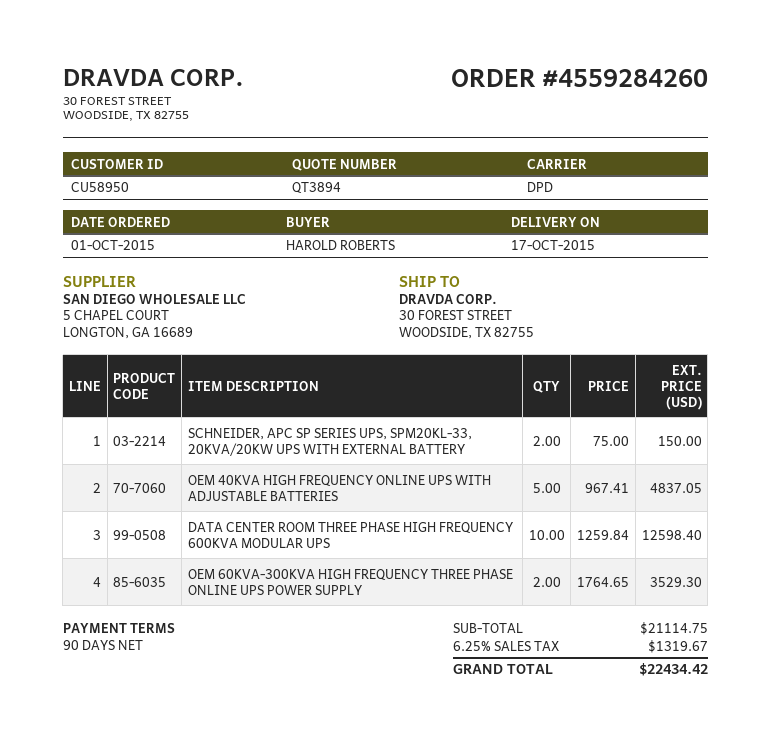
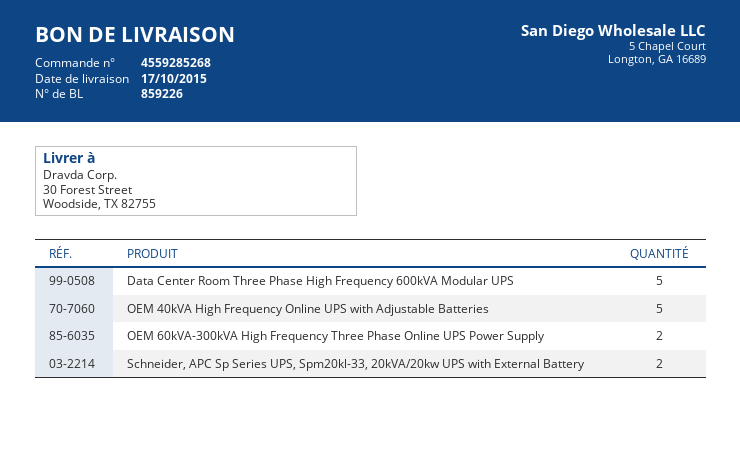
order number: 4559284260 -> 4559285268
DATA CENTER ROOM THREE PHASE HIGH FREQUENCY 600KVA MODULAR UPS: 10 -> 5

